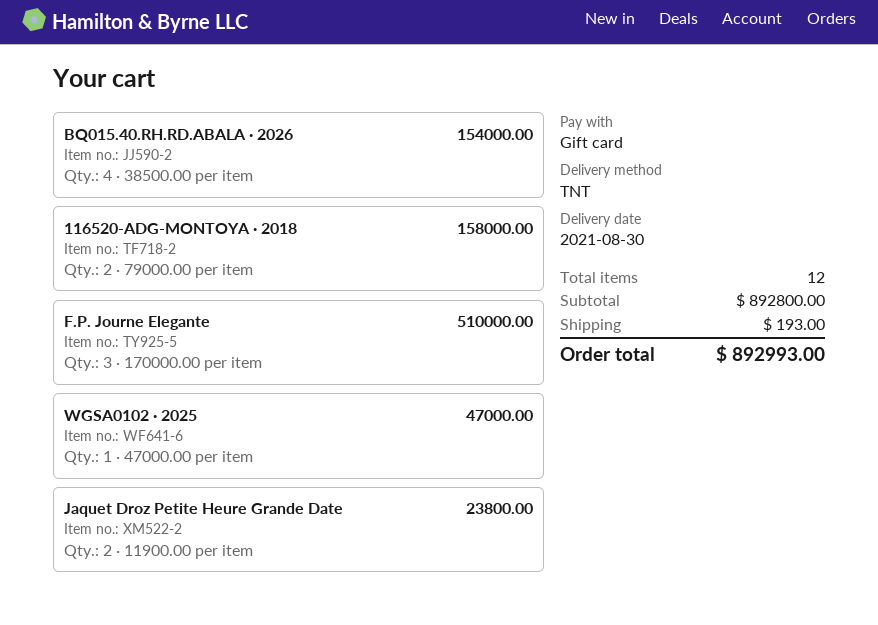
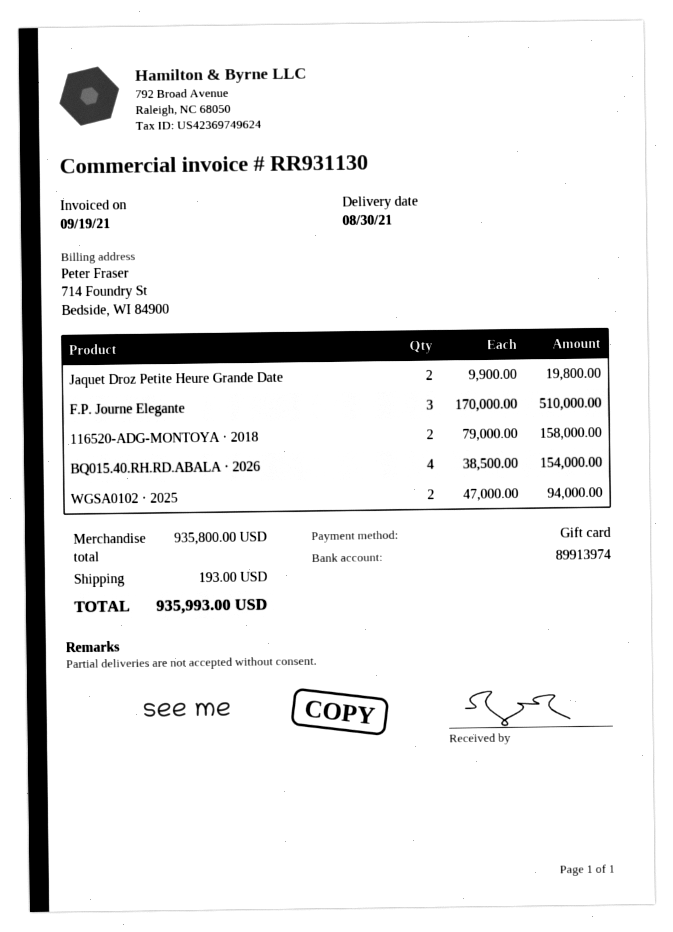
WGSA0102 · 2025: 1 x 47000.00 = 47000.00 -> 2 x 47000.00 = 94000.00
Jaquet Droz Petite Heure Grande Date: 2 x 11900.00 = 23800.00 -> 2 x 9900.00 = 19800.00
subtotal: 892800.00 -> 935800.00
total: 892993.00 -> 935993.00

